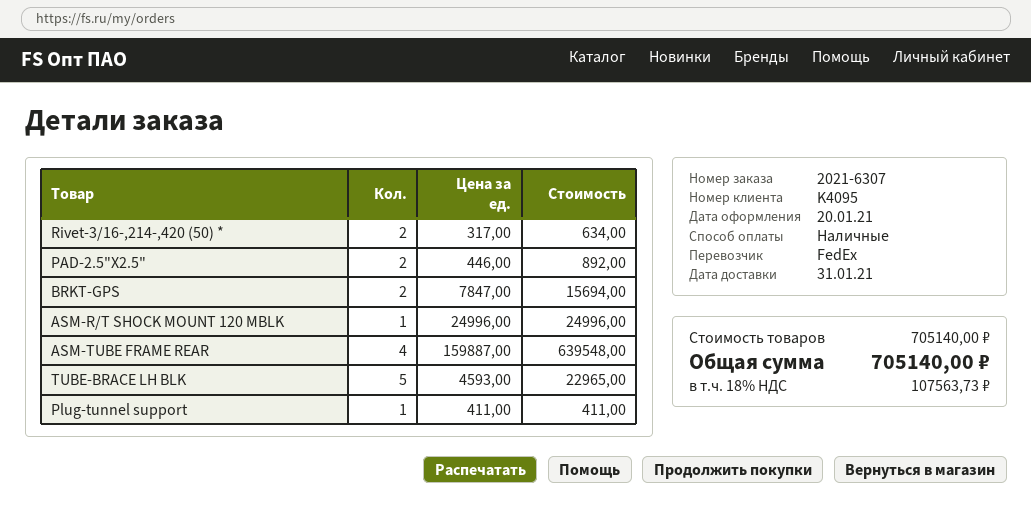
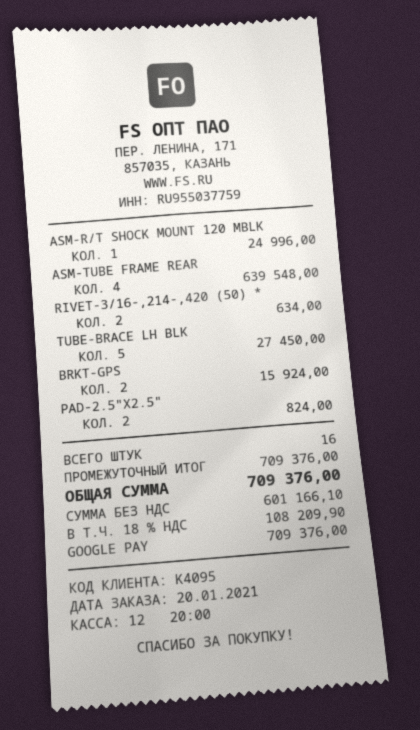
payment method: cash -> Google Pay
PAD-2.5"X2.5": 2 for 892.00 -> 2 for 824.00
BRKT-GPS: 2 for 15694.00 -> 2 for 15924.00
TUBE-BRACE LH BLK: 5 for 22965.00 -> 5 for 27450.00
Plug-tunnel support: 1 for 411.00 -> none
subtotal: 705140.00 -> 709376.00
tax: 18% = 107563.73 -> 18% = 108209.90
total: 705140.00 -> 709376.00

